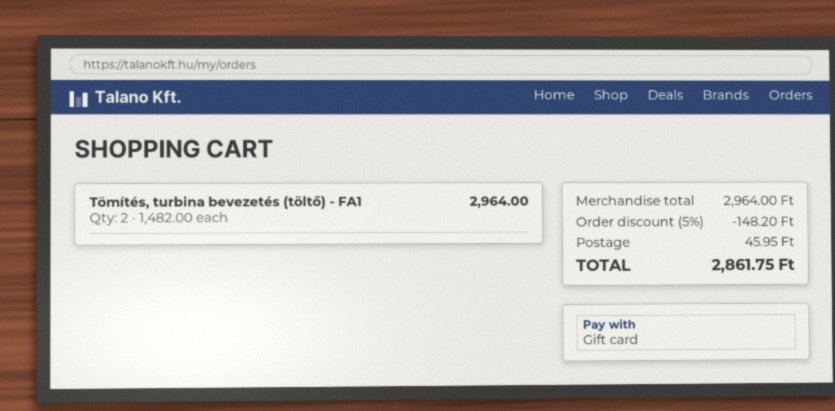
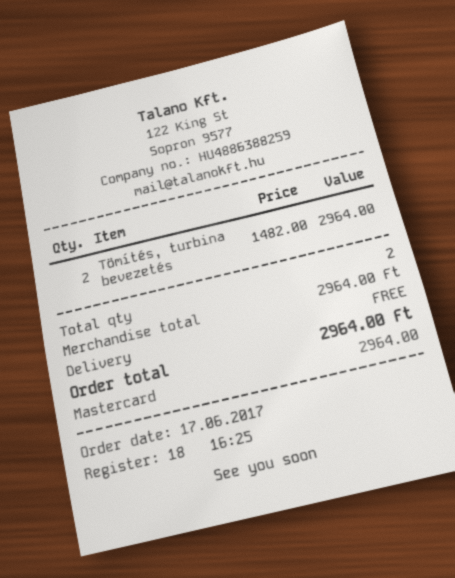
payment method: gift card -> Mastercard
discount: 5% = 148.20 -> none
shipping: 45.95 -> 0.00
total: 2861.75 -> 2964.00

